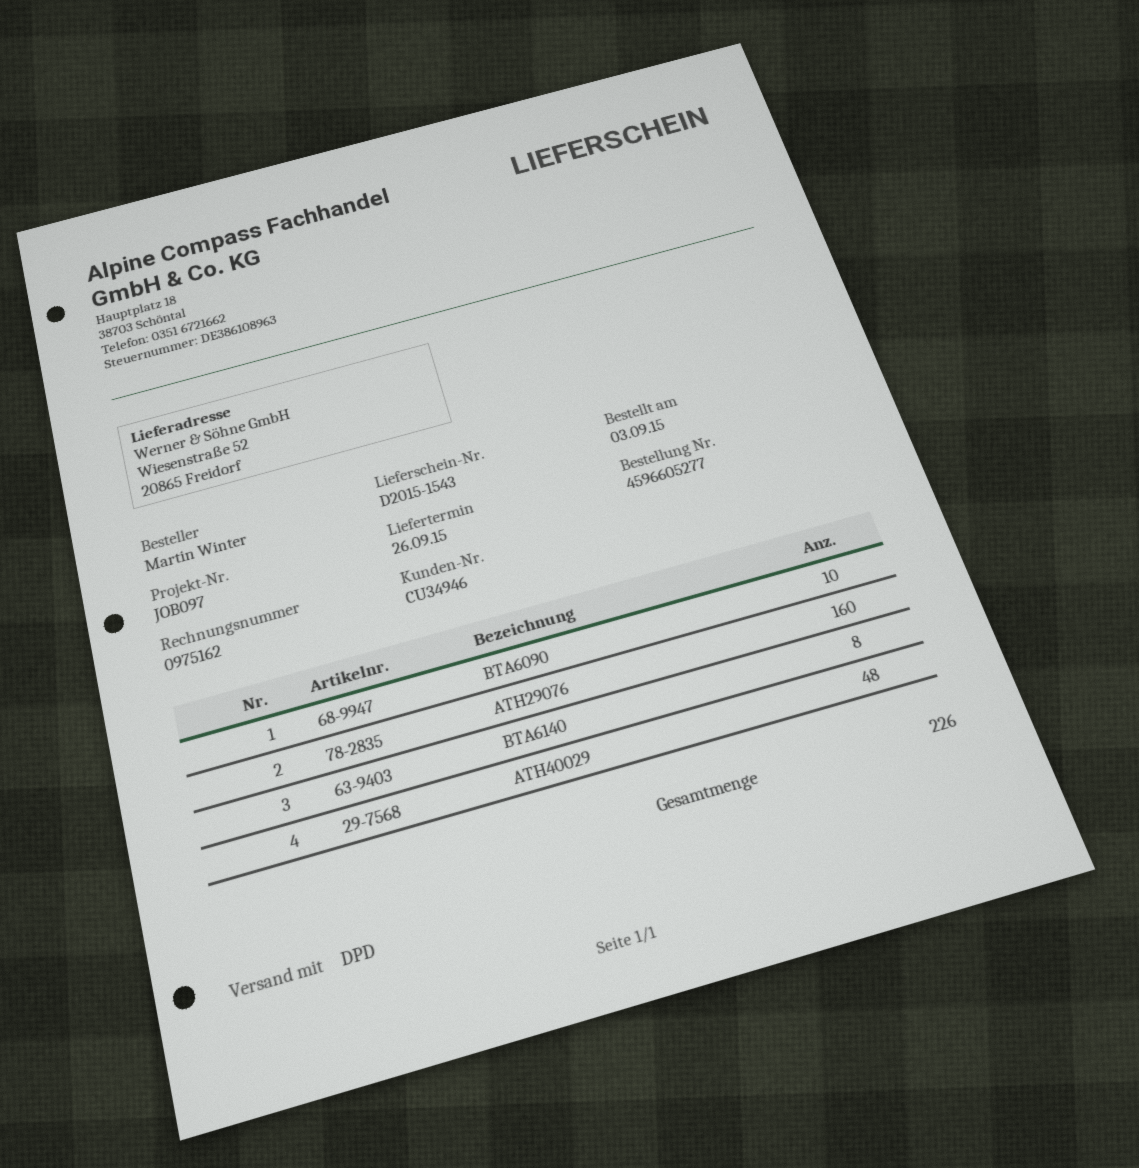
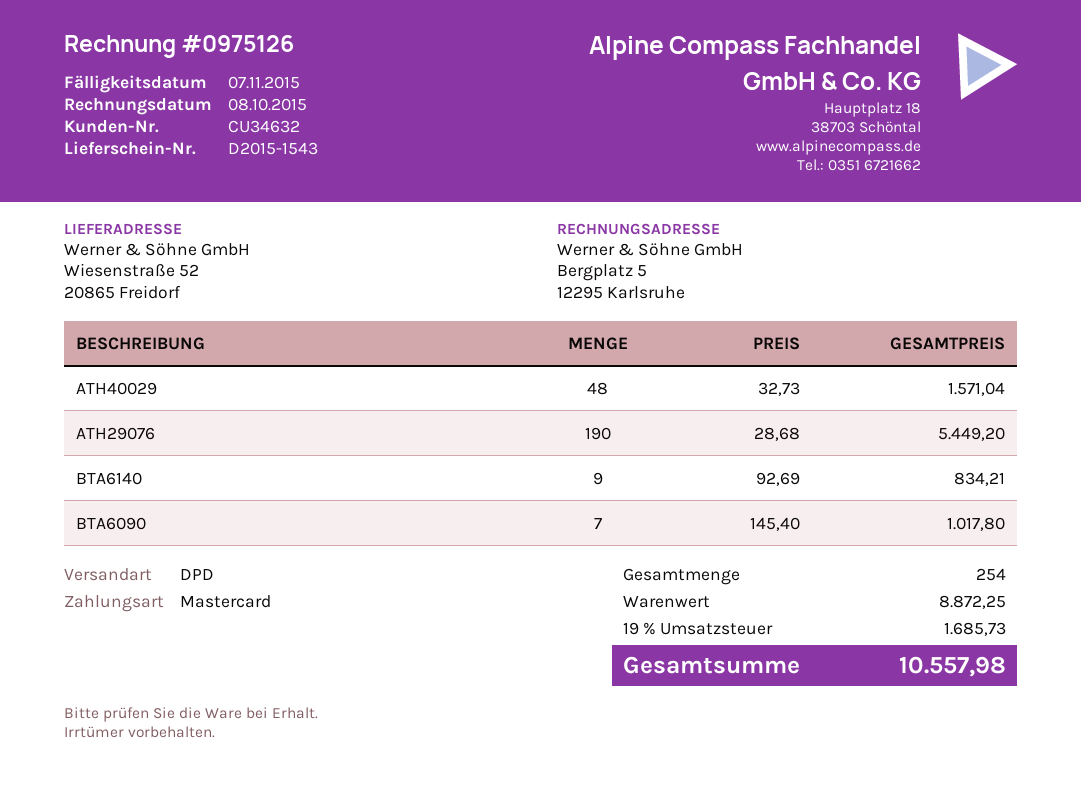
invoice number: 0975162 -> 0975126
customer number: CU34946 -> CU34632
BTA6090: 10 -> 7
ATH29076: 160 -> 190
BTA6140: 8 -> 9
total quantity: 226 -> 254

